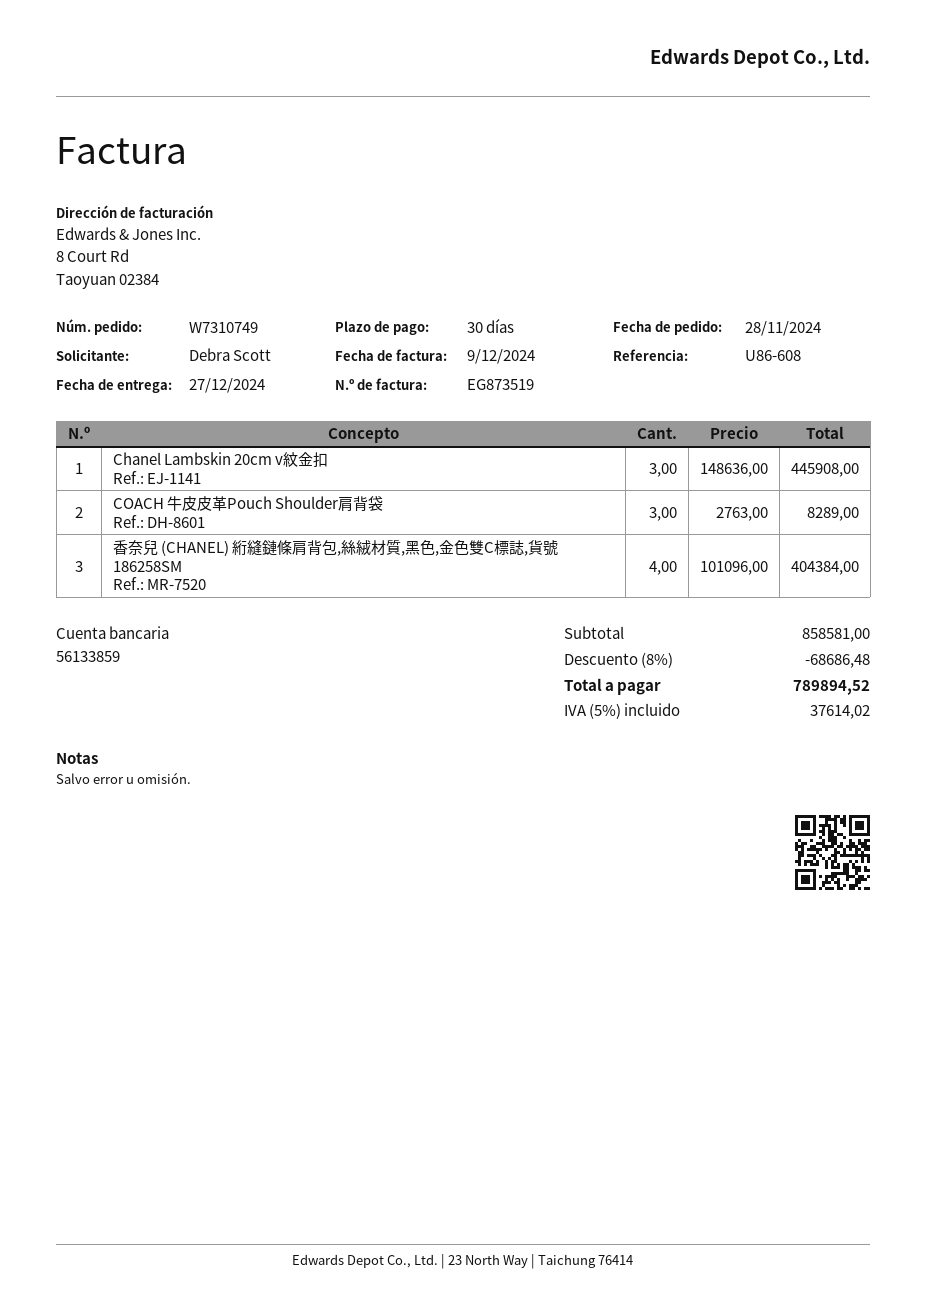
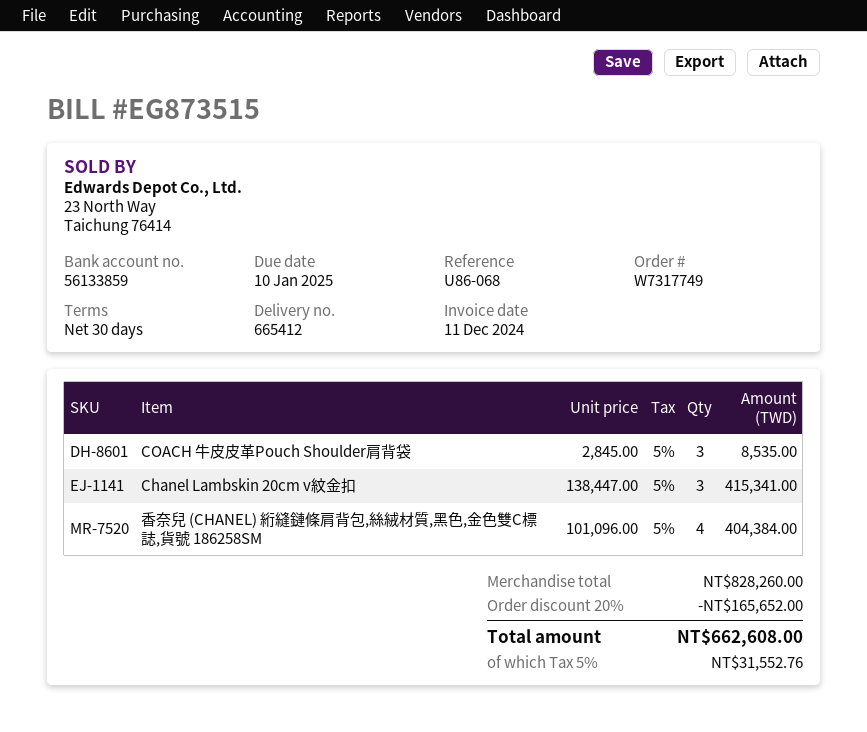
order number: W7310749 -> W7317749
invoice number: EG873519 -> EG873515
invoice date: 2024-12-09 -> 2024-12-11
reference: U86-608 -> U86-068
Chanel Lambskin 20cm v紋金扣: 3 x 148636.00 = 445908.00 -> 3 x 138447.00 = 415341.00
COACH 牛皮皮革Pouch Shoulder肩背袋: 3 x 2763.00 = 8289.00 -> 3 x 2845.00 = 8535.00
subtotal: 858581.00 -> 828260.00
discount: 8% = 68686.48 -> 20% = 165652.00
tax: 5% = 37614.02 -> 5% = 31552.76
total: 789894.52 -> 662608.00

